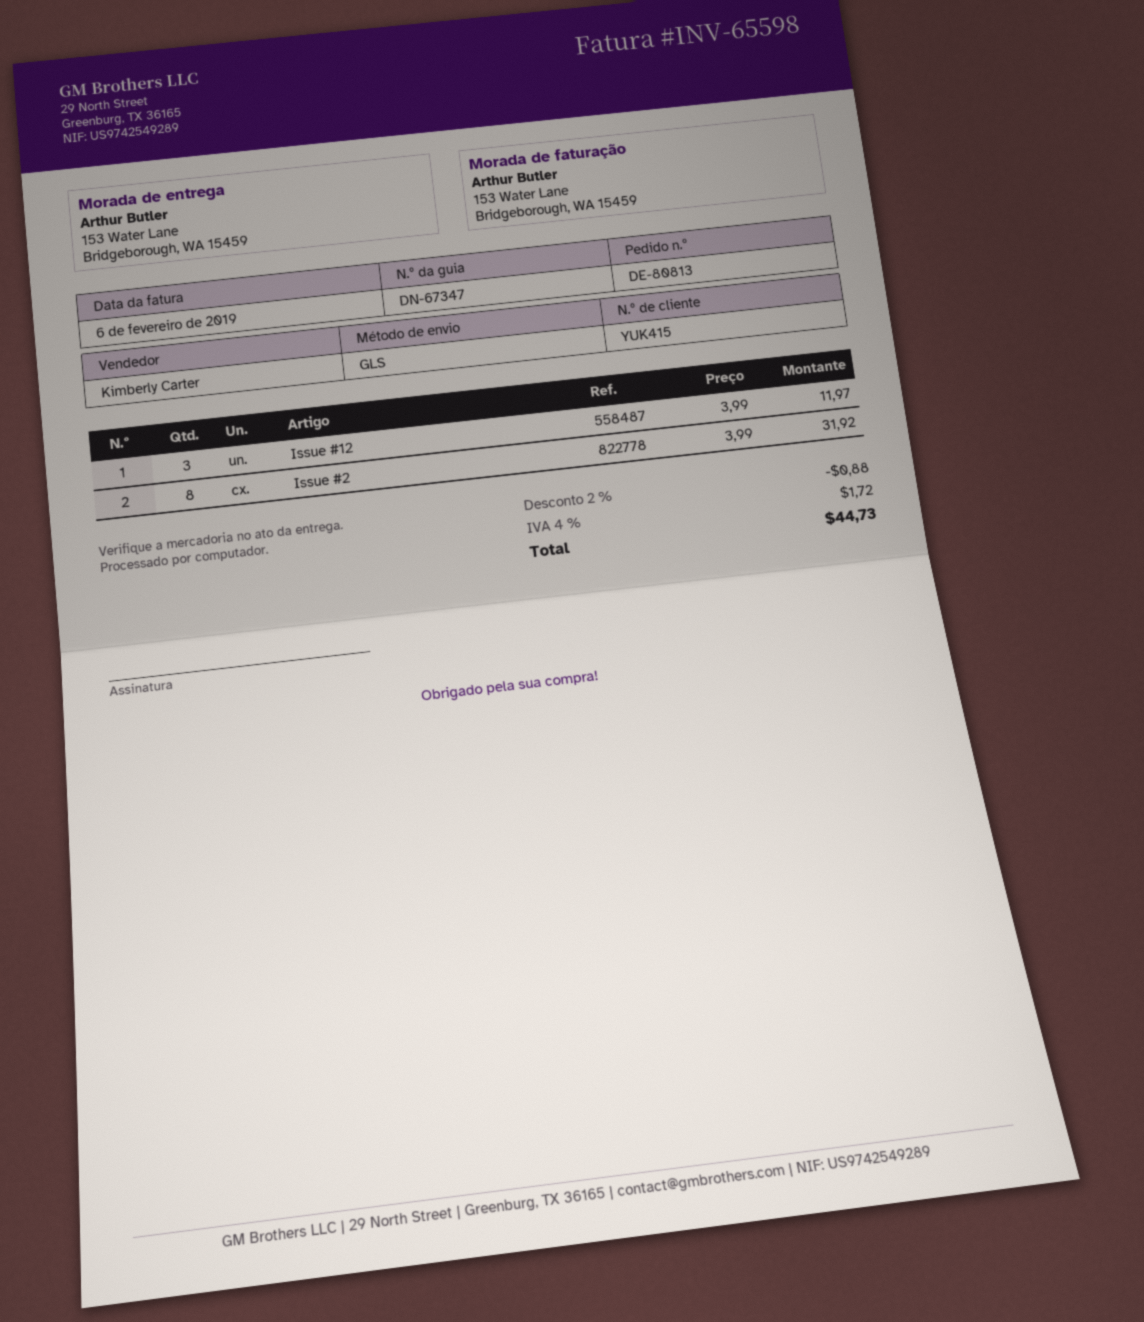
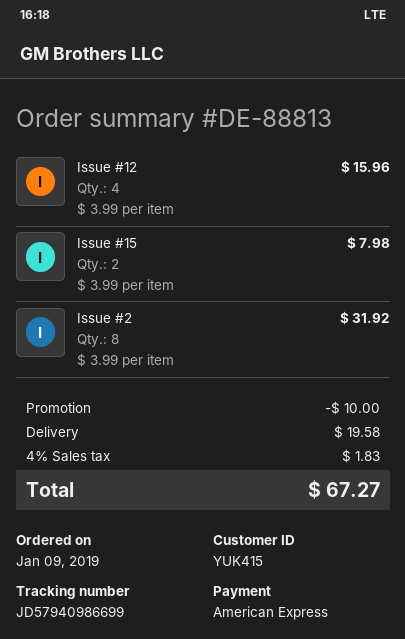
order number: DE-80813 -> DE-88813
Issue #12: 3 x 3.99 = 11.97 -> 4 x 3.99 = 15.96
Issue #15: none -> 2 x 3.99 = 7.98
discount: 0.88 -> 10.00
shipping: none -> 19.58
tax: 4% = 1.72 -> 4% = 1.83
total: 44.73 -> 67.27

